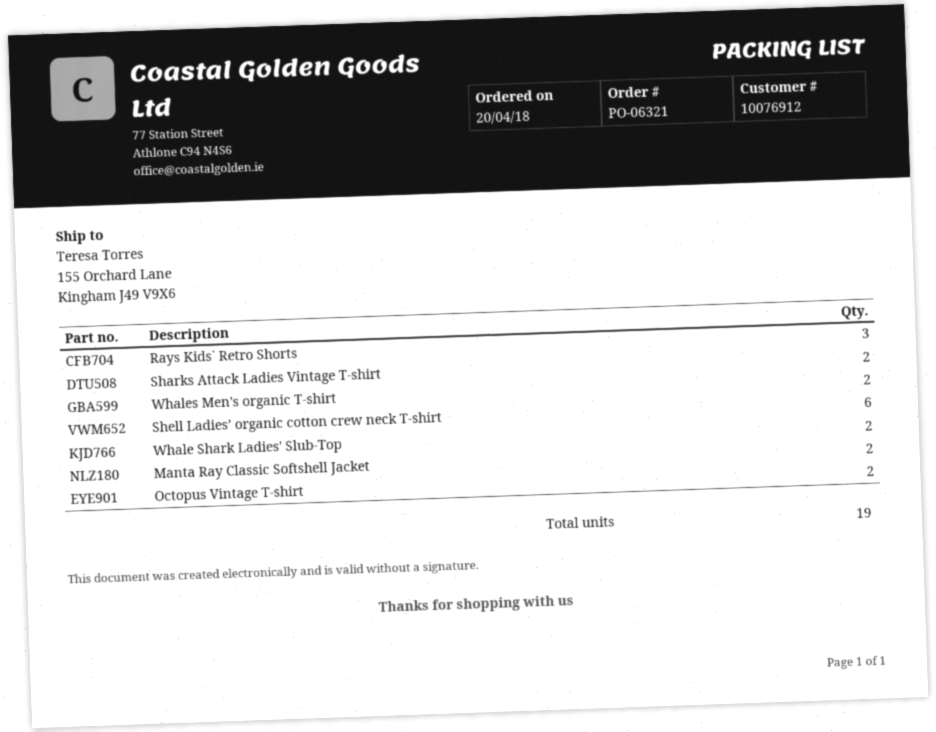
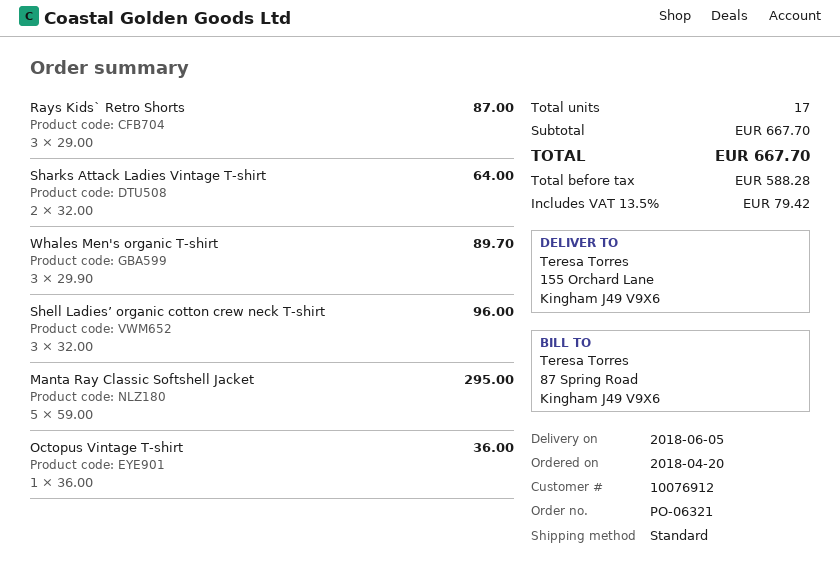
Whales Men's organic T-shirt: 2 -> 3
Shell Ladies’ organic cotton crew neck T-shirt: 6 -> 3
Whale Shark Ladies' Slub-Top: 2 -> none
Manta Ray Classic Softshell Jacket: 2 -> 5
Octopus Vintage T-shirt: 2 -> 1
total quantity: 19 -> 17

